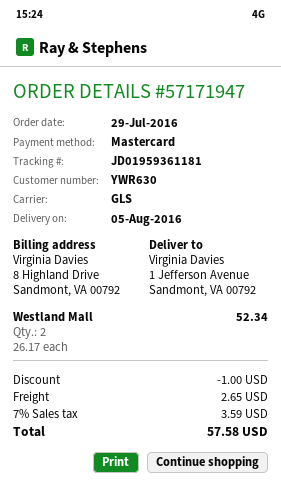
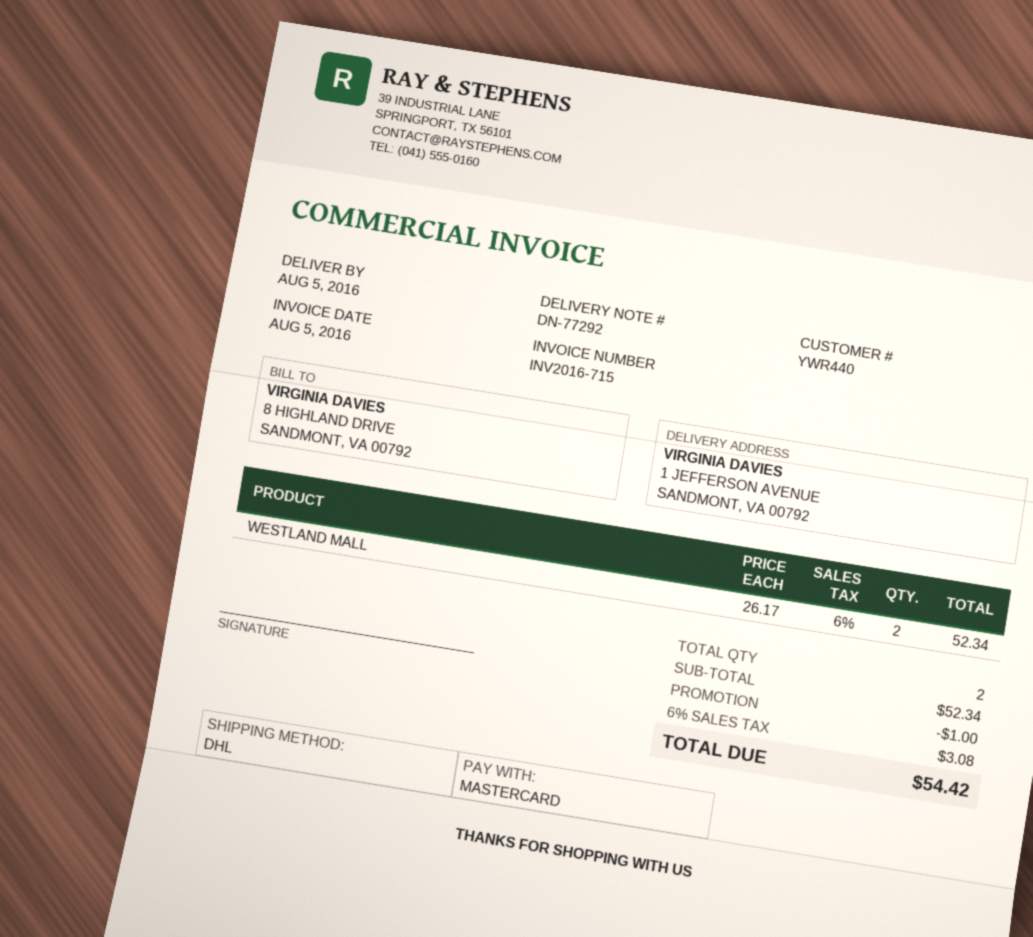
customer number: YWR630 -> YWR440
shipping method: GLS -> DHL
shipping: 2.65 -> none
tax: 7% = 3.59 -> 6% = 3.08
total: 57.58 -> 54.42

